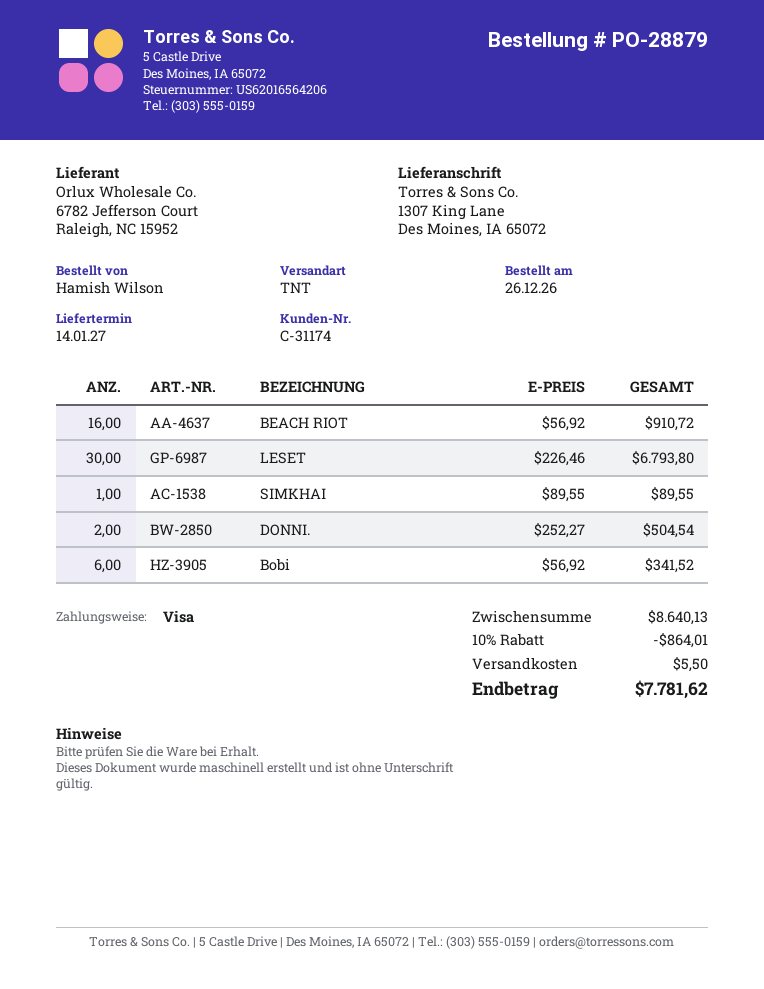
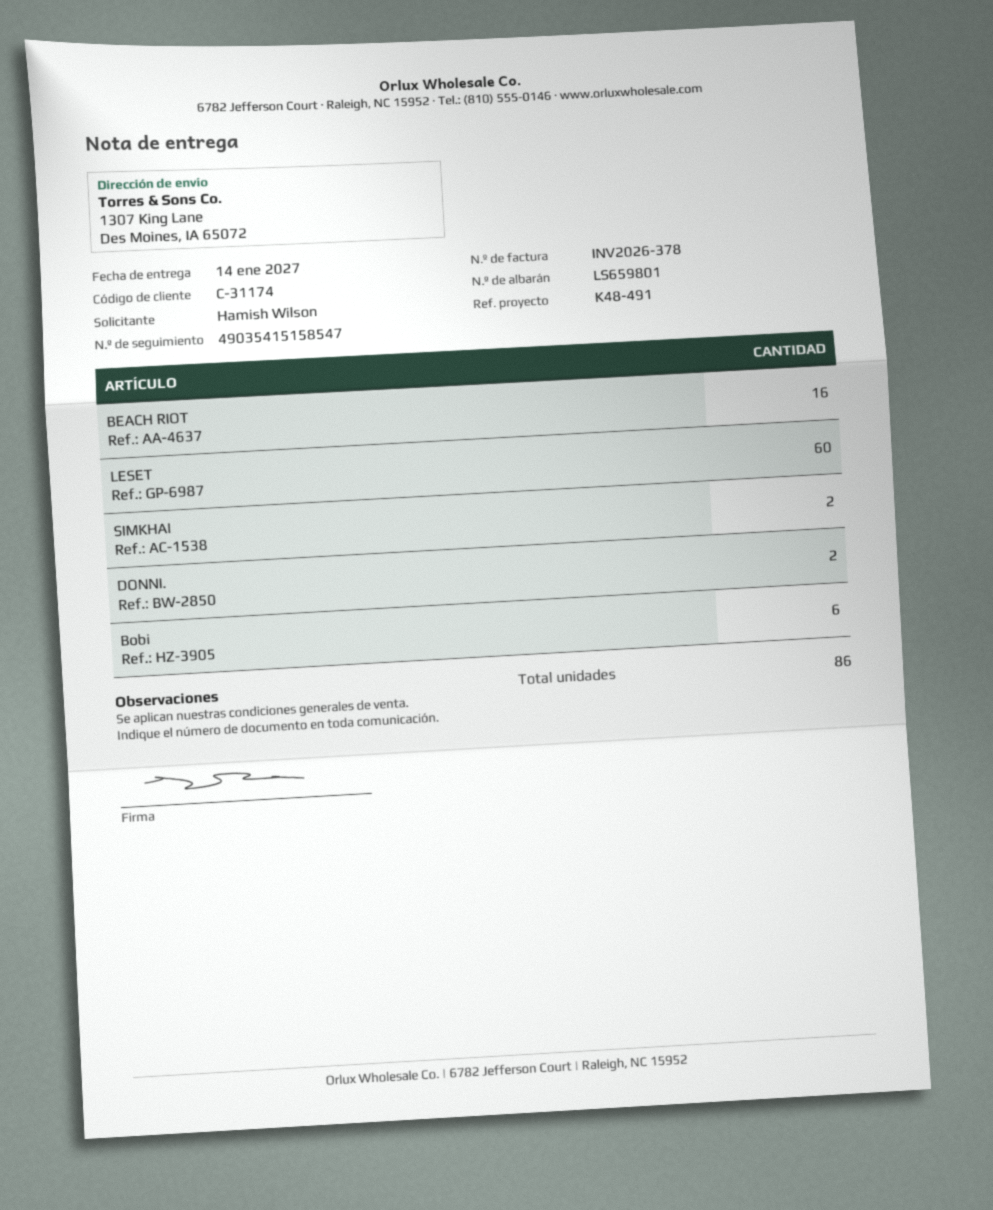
LESET: 30 -> 60
SIMKHAI: 1 -> 2

